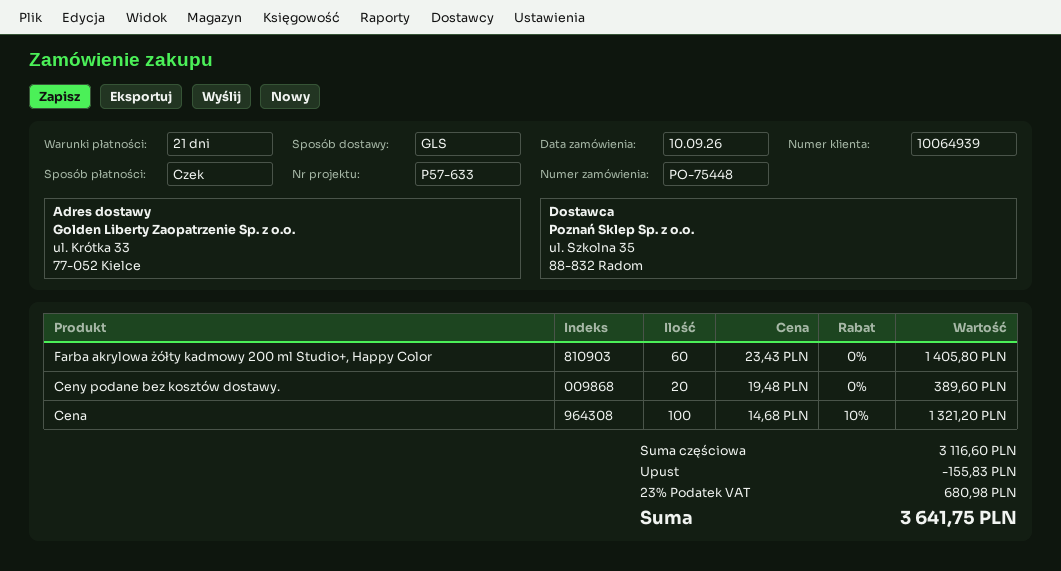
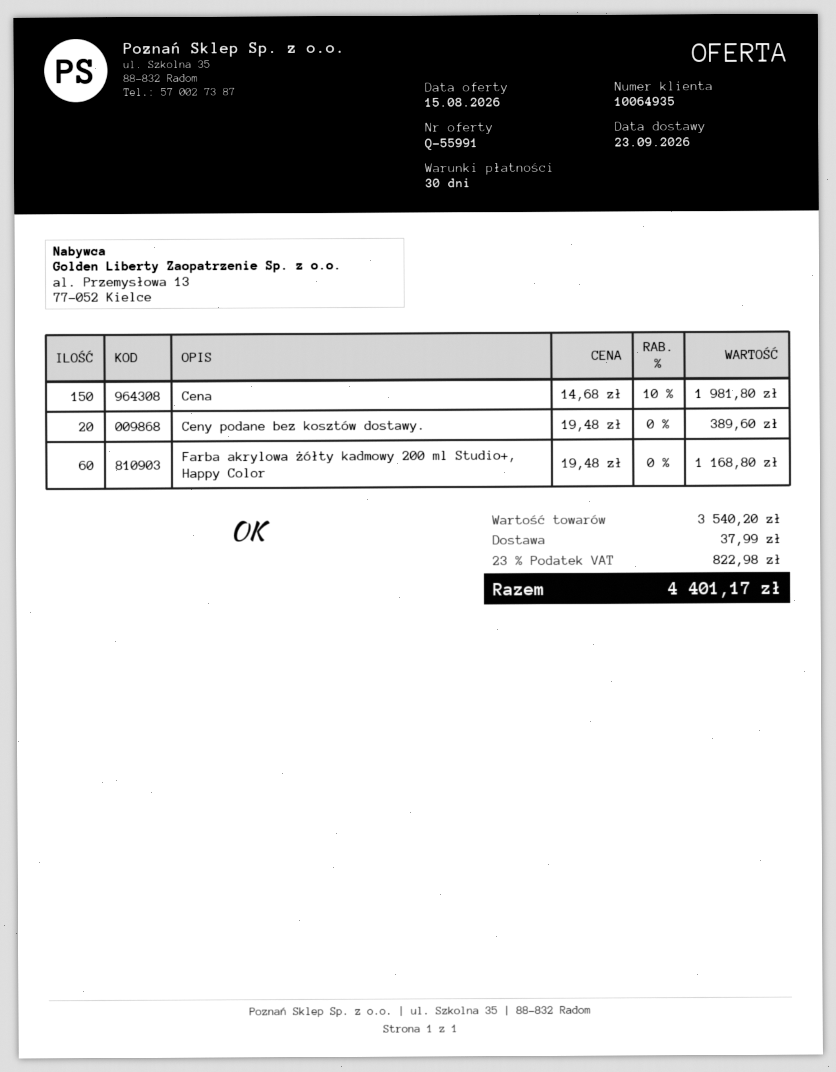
payment terms: 21 days -> 30 days
customer number: 10064939 -> 10064935
Farba akrylowa żółty kadmowy 200 ml Studio+, Happy Color: 60 x 23.43 = 1405.80 -> 60 x 19.48 = 1168.80
Cena: 100 x 14.68 - 10% = 1321.20 -> 150 x 14.68 - 10% = 1981.80
subtotal: 3116.60 -> 3540.20
discount: 155.83 -> none
shipping: none -> 37.99
tax: 23% = 680.98 -> 23% = 822.98
total: 3641.75 -> 4401.17

